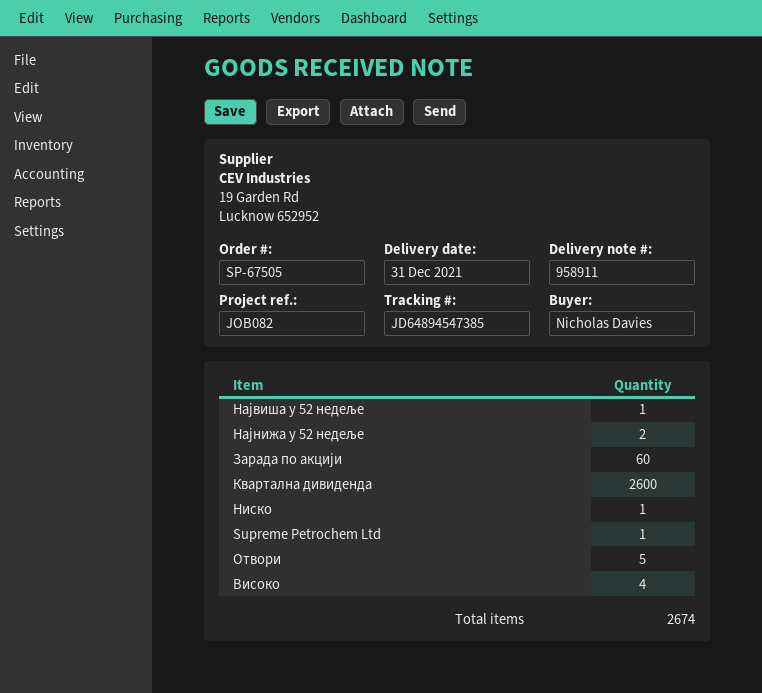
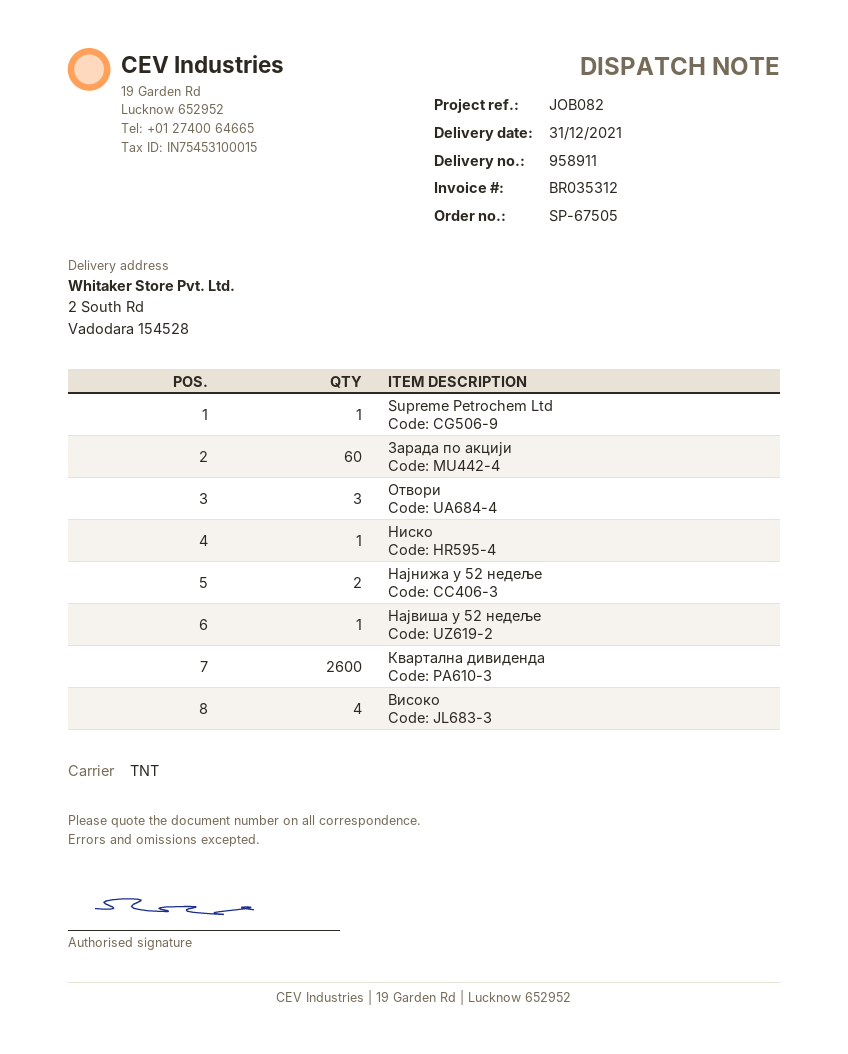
Отвори: 5 -> 3

